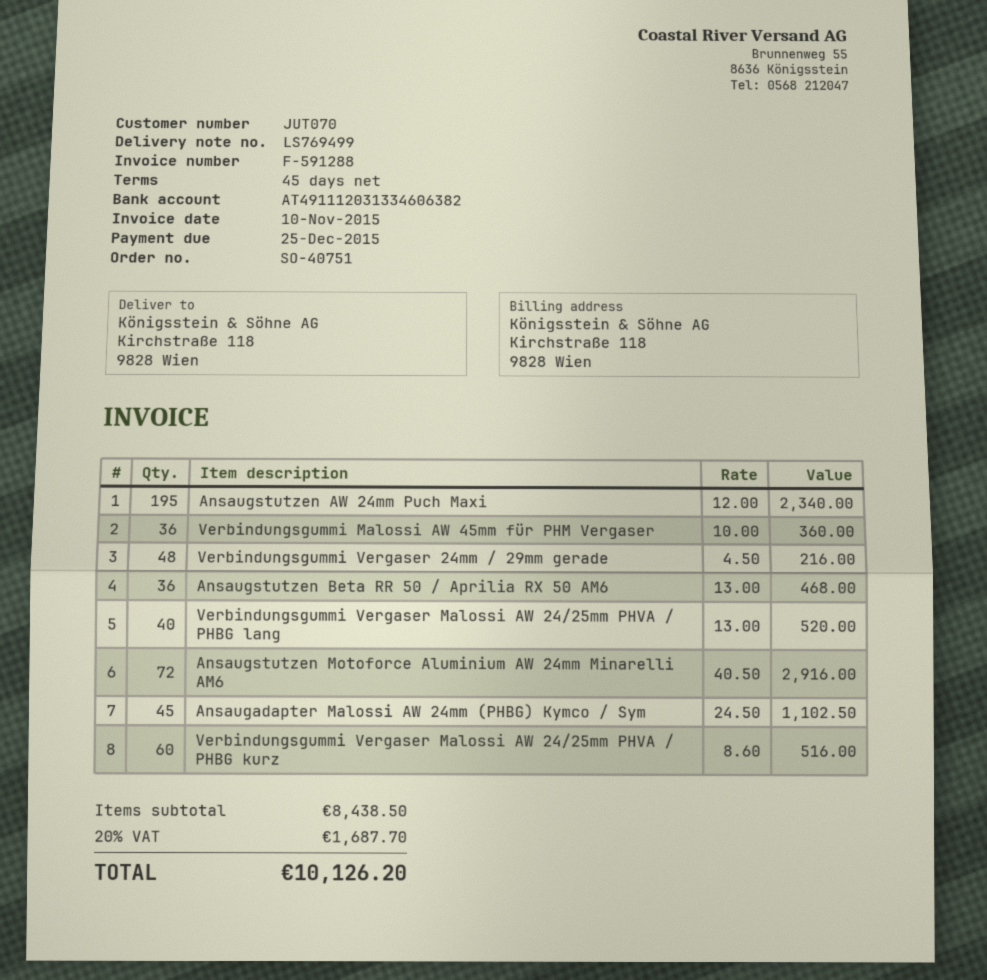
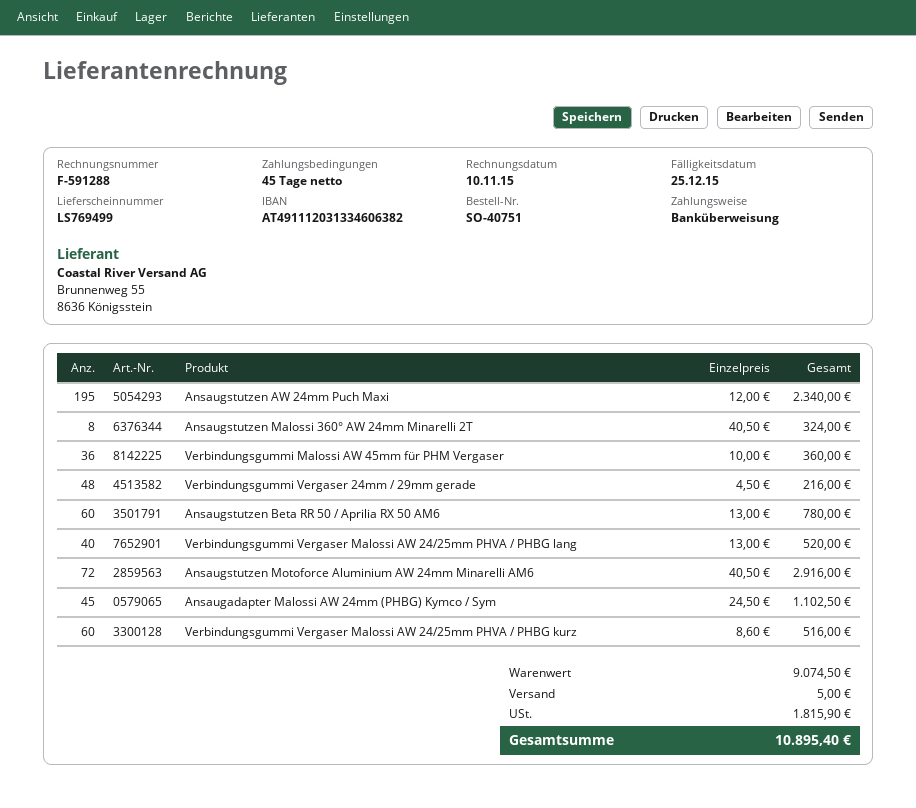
Ansaugstutzen Beta RR 50 / Aprilia RX 50 AM6: 36 x 13.00 = 468.00 -> 60 x 13.00 = 780.00
Ansaugstutzen Malossi 360° AW 24mm Minarelli 2T: none -> 8 x 40.50 = 324.00
subtotal: 8438.50 -> 9074.50
shipping: none -> 5.00
tax: 1687.70 -> 1815.90
total: 10126.20 -> 10895.40

